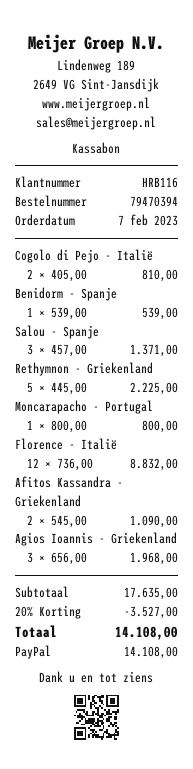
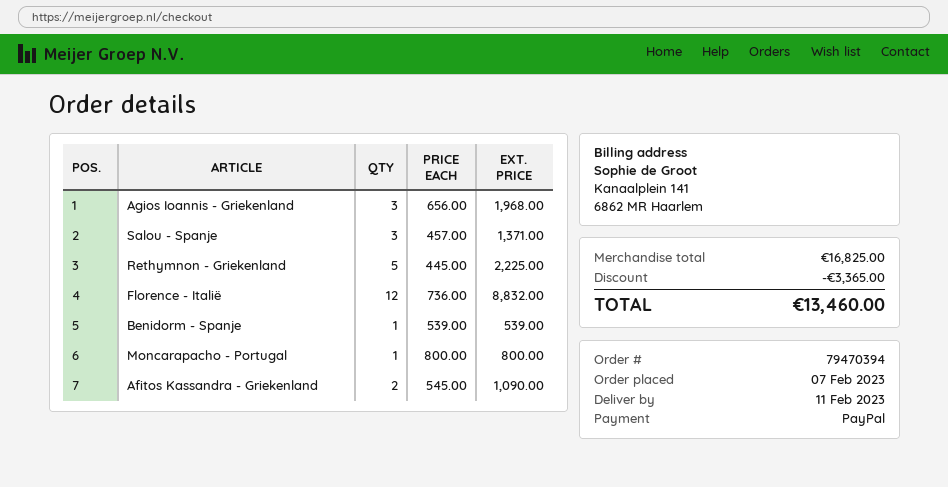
Cogolo di Pejo - Italië: 2 x 405.00 = 810.00 -> none
subtotal: 17635.00 -> 16825.00
discount: 3527.00 -> 3365.00
total: 14108.00 -> 13460.00

